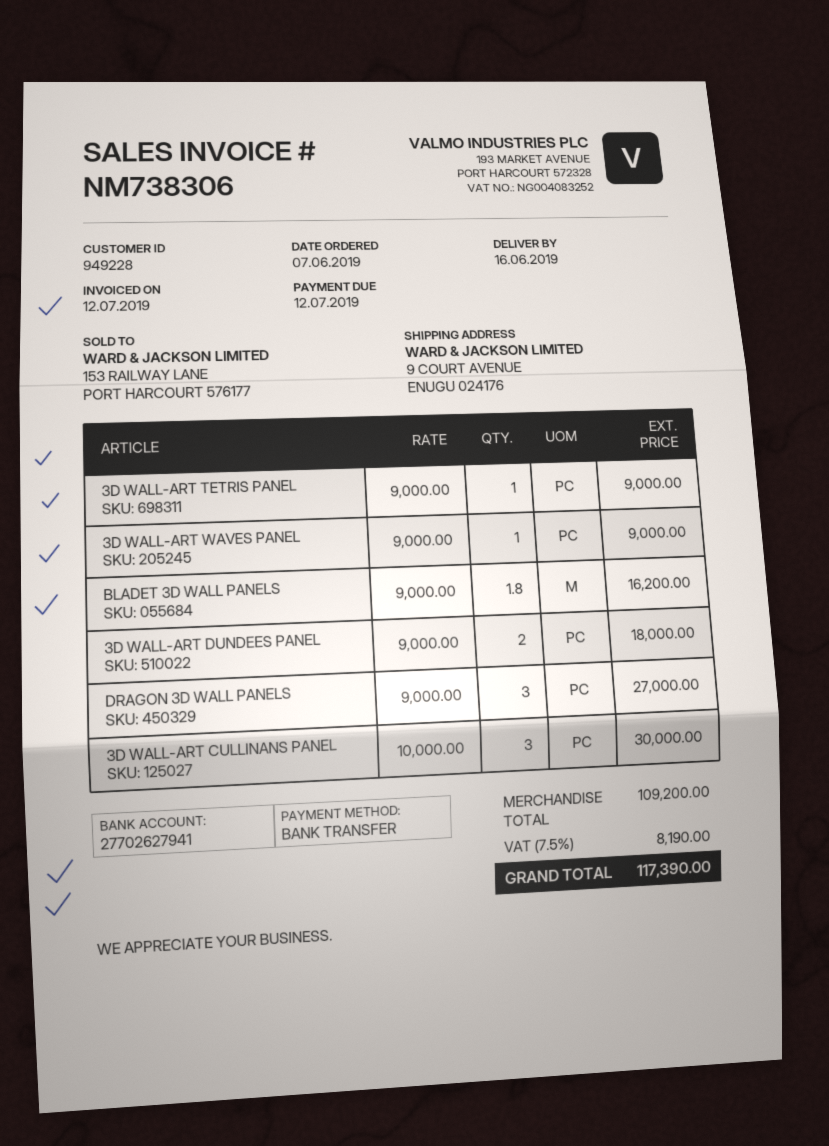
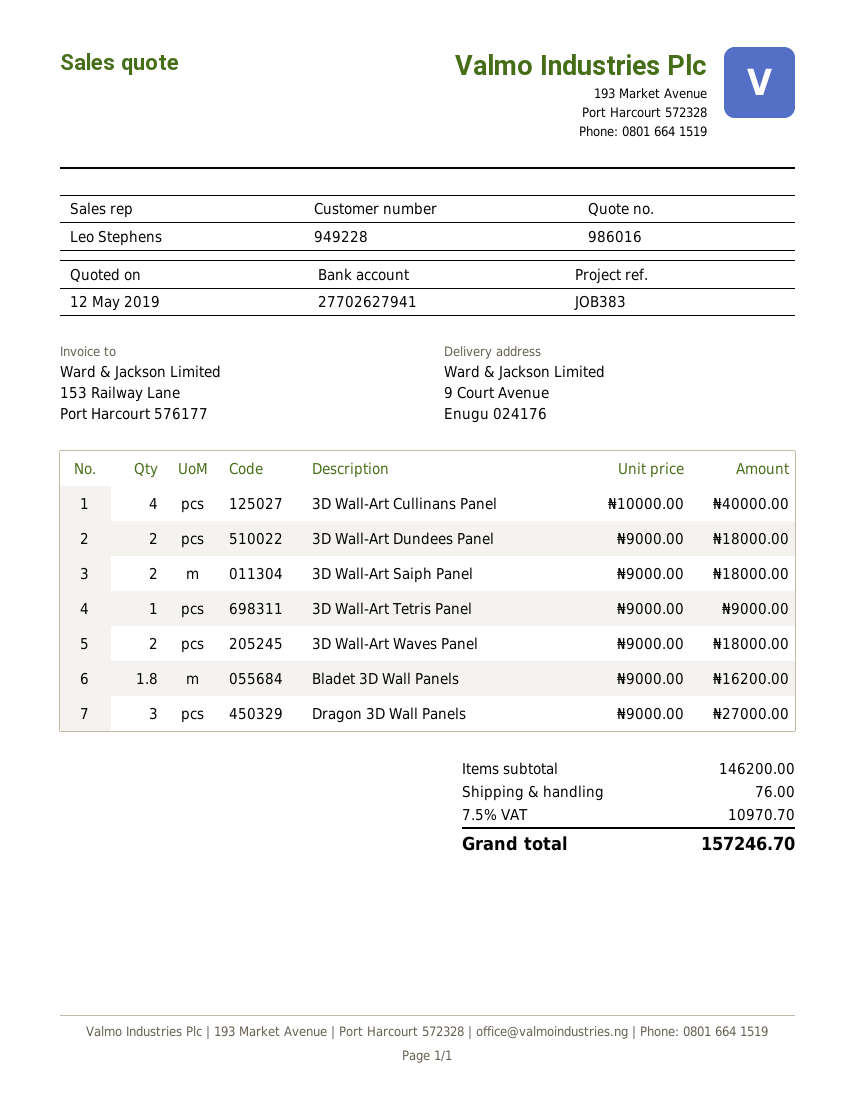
3D WALL-ART WAVES PANEL: 1 x 9000.00 = 9000.00 -> 2 x 9000.00 = 18000.00
3D WALL-ART CULLINANS PANEL: 3 x 10000.00 = 30000.00 -> 4 x 10000.00 = 40000.00
3D Wall-Art Saiph Panel: none -> 2 x 9000.00 = 18000.00
subtotal: 109200.00 -> 146200.00
shipping: none -> 76.00
tax: 7.5% = 8190.00 -> 7.5% = 10970.70
total: 117390.00 -> 157246.70

